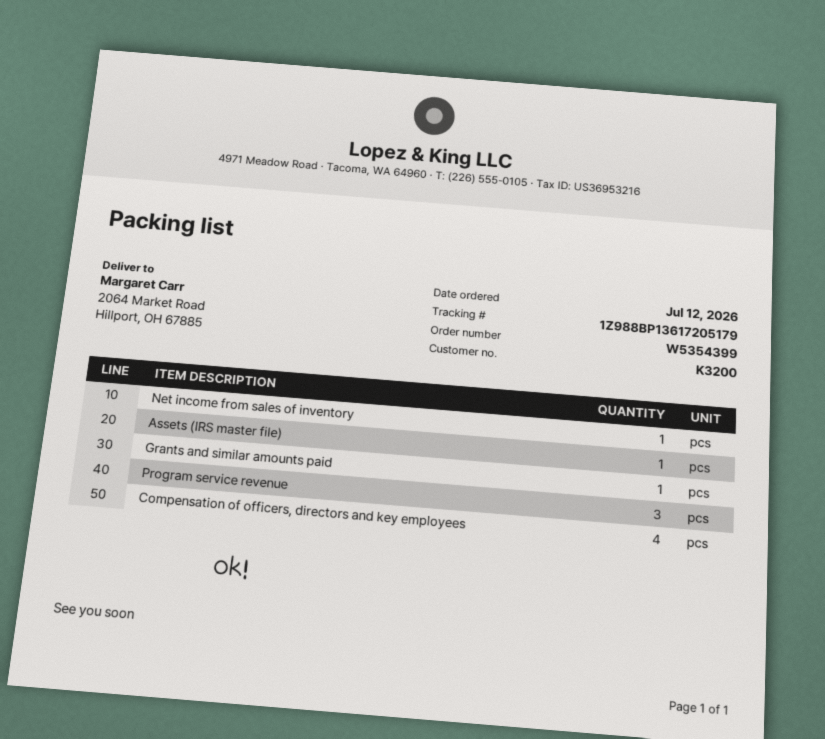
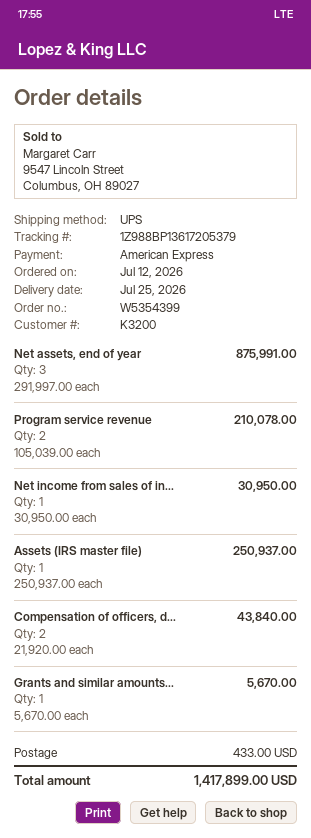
tracking number: 1Z988BP13617205179 -> 1Z988BP13617205379
Program service revenue: 3 -> 2
Compensation of officers, directors and key employees: 4 -> 2
Net assets, end of year: none -> 3

